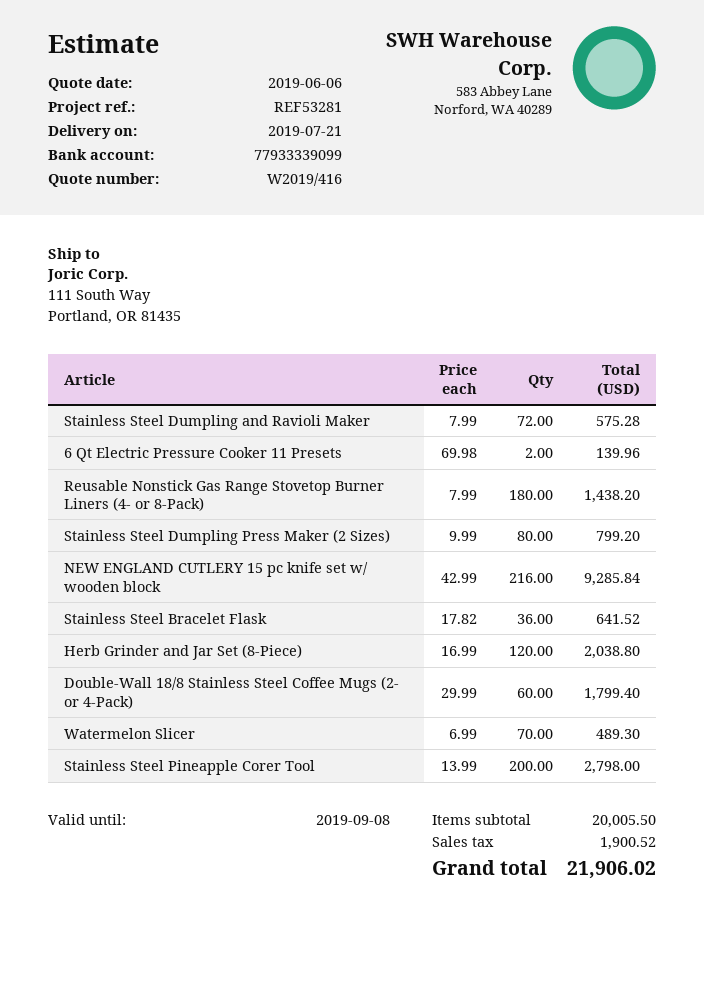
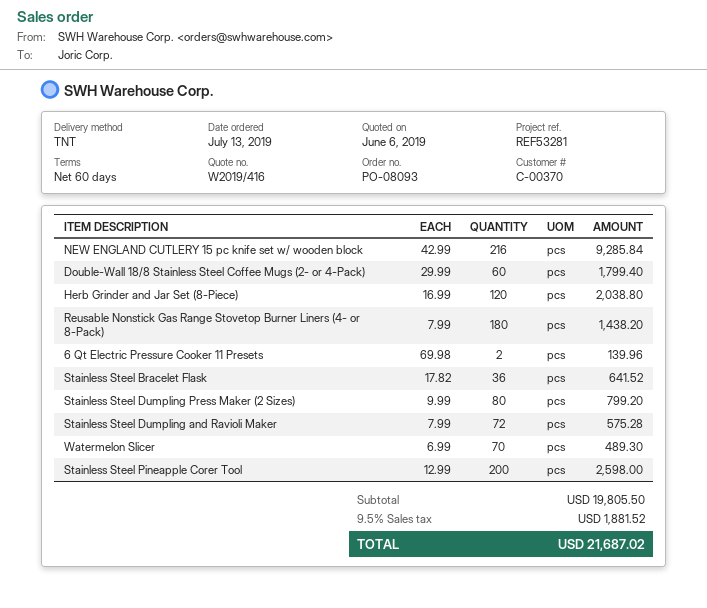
Stainless Steel Pineapple Corer Tool: 200 x 13.99 = 2798.00 -> 200 x 12.99 = 2598.00
subtotal: 20005.50 -> 19805.50
tax: 1900.52 -> 1881.52
total: 21906.02 -> 21687.02

